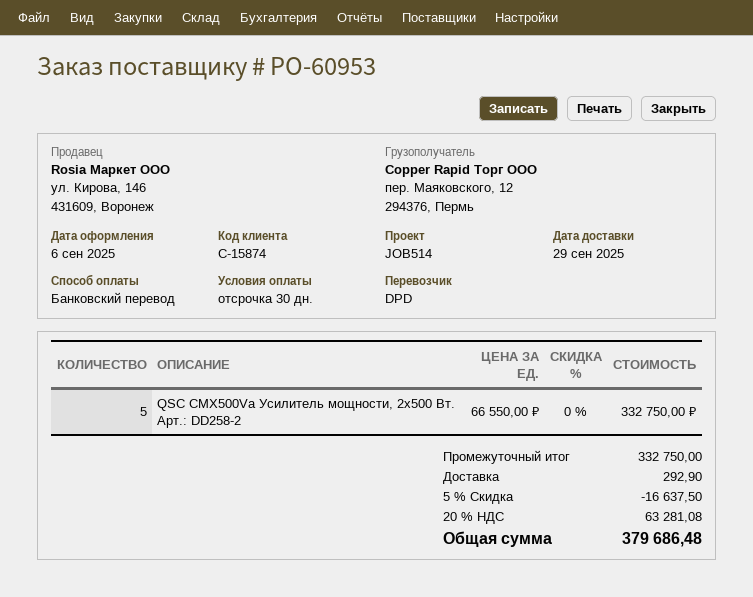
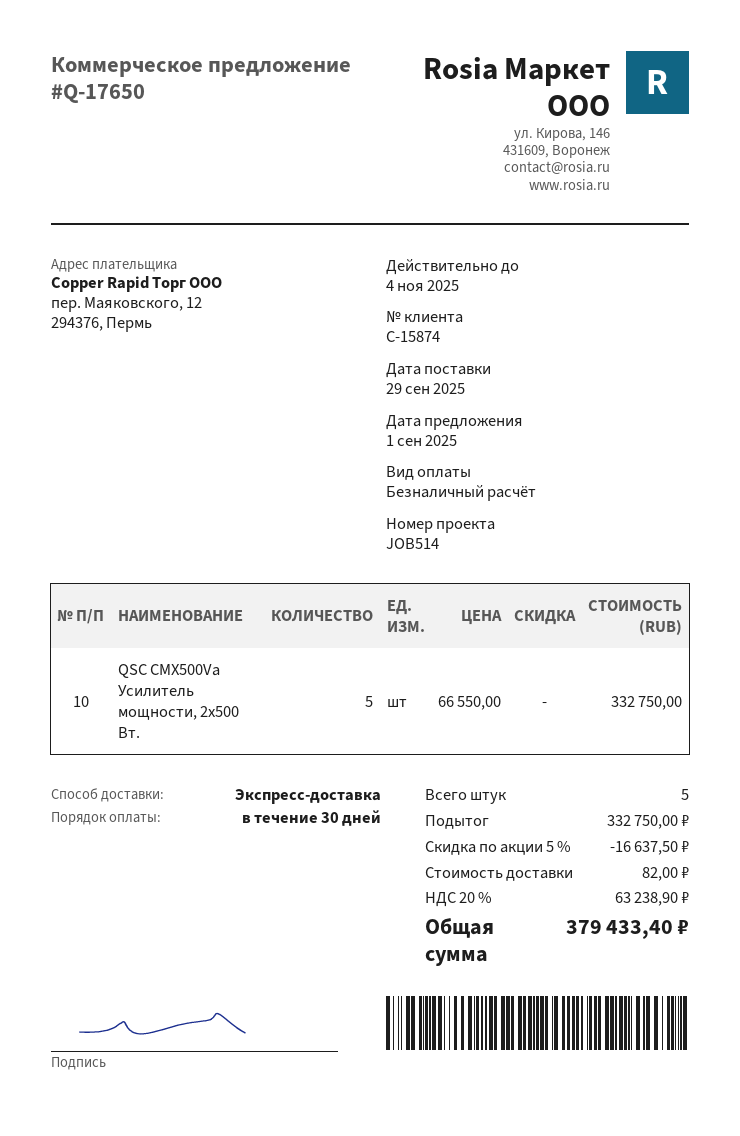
shipping method: DPD -> express
shipping: 292.90 -> 82.00
tax: 20% = 63281.08 -> 20% = 63238.90
total: 379686.48 -> 379433.40

